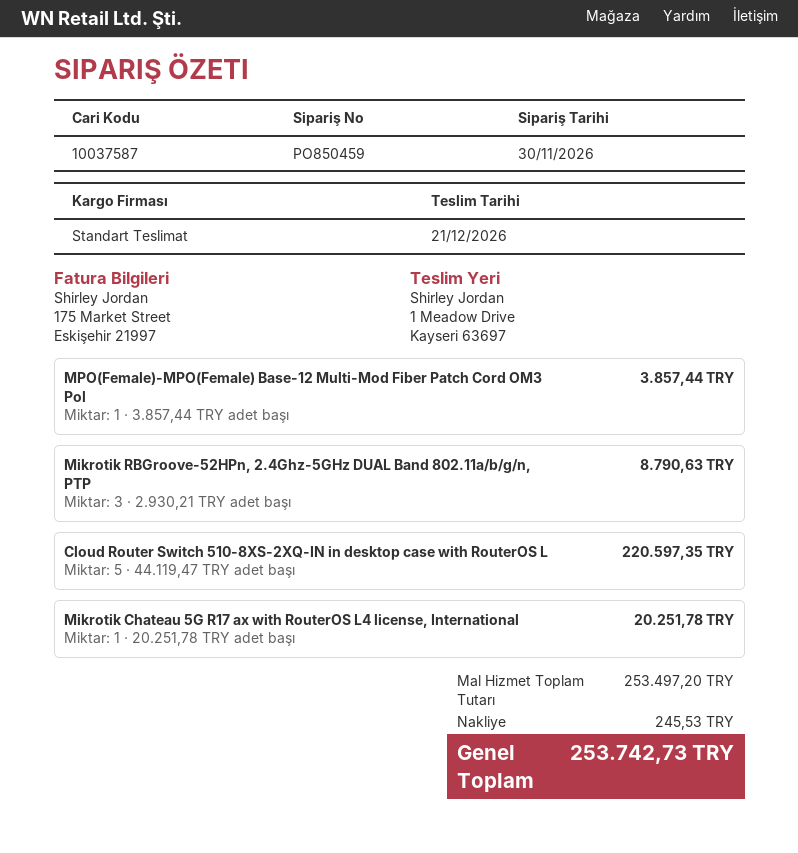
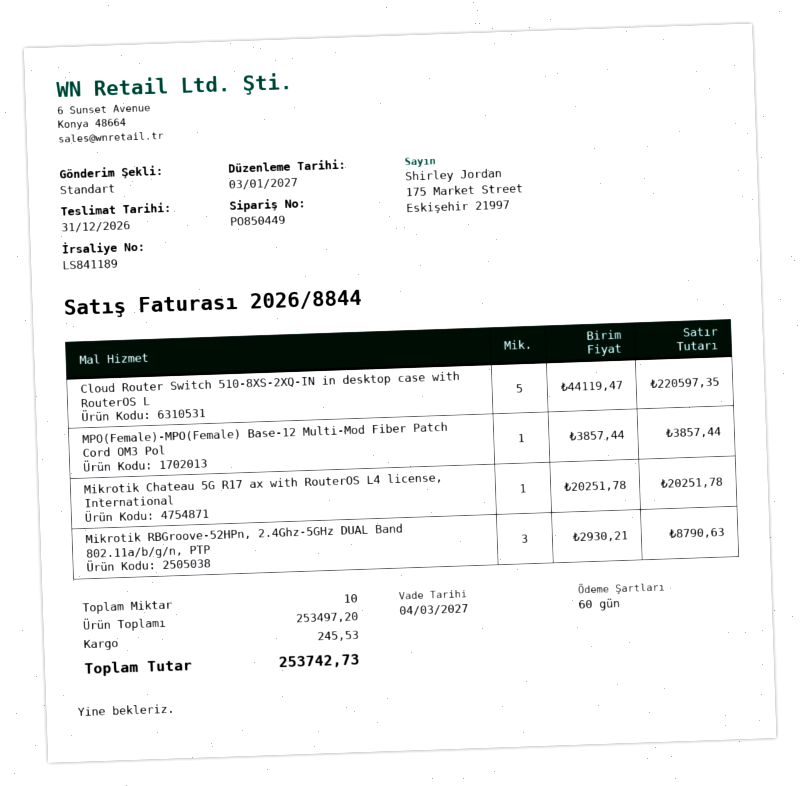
order number: PO850459 -> PO850449
delivery date: 2026-12-21 -> 2026-12-31

